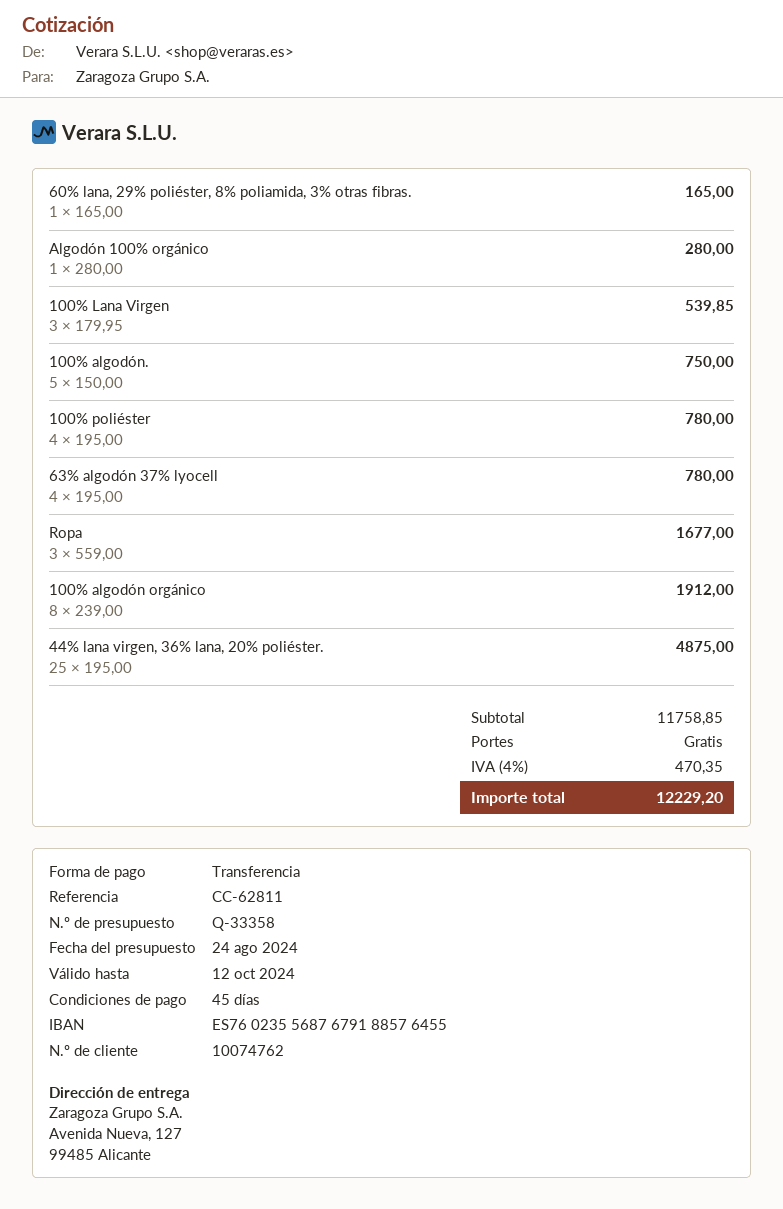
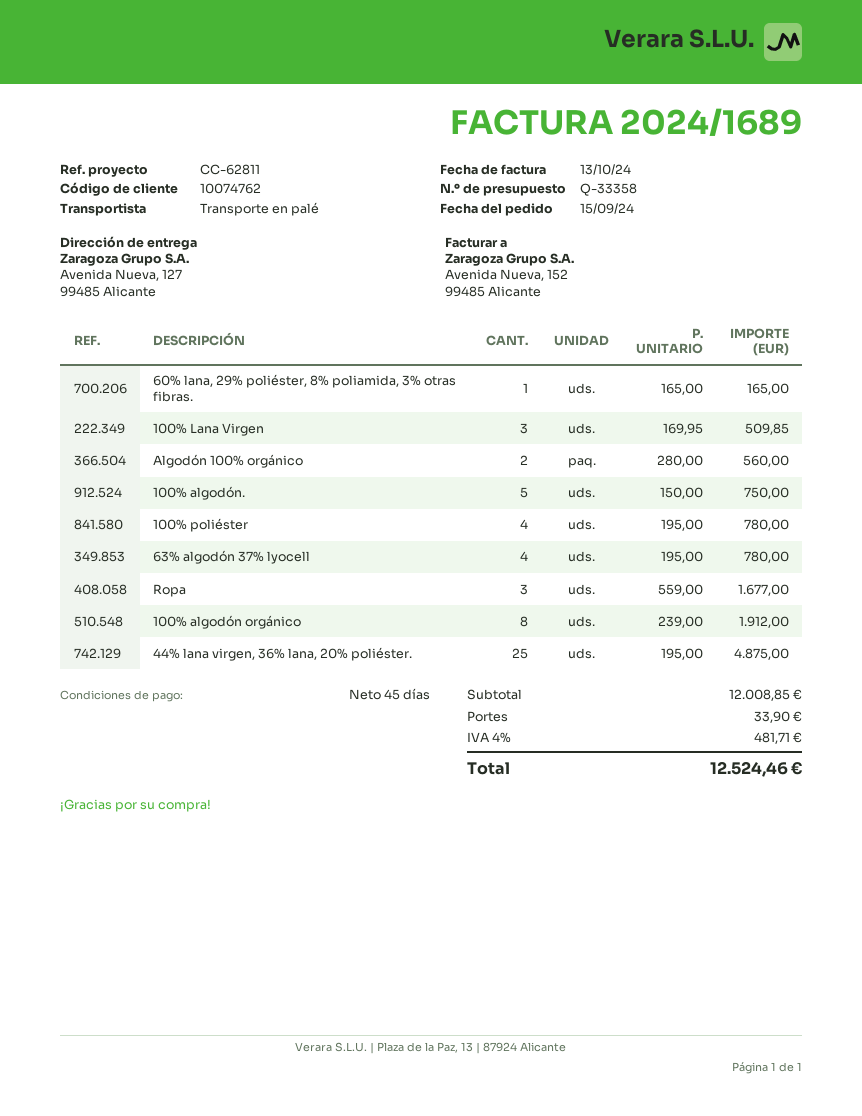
Algodón 100% orgánico: 1 x 280.00 = 280.00 -> 2 x 280.00 = 560.00
100% Lana Virgen: 3 x 179.95 = 539.85 -> 3 x 169.95 = 509.85
subtotal: 11758.85 -> 12008.85
shipping: 0.00 -> 33.90
tax: 4% = 470.35 -> 4% = 481.71
total: 12229.20 -> 12524.46

